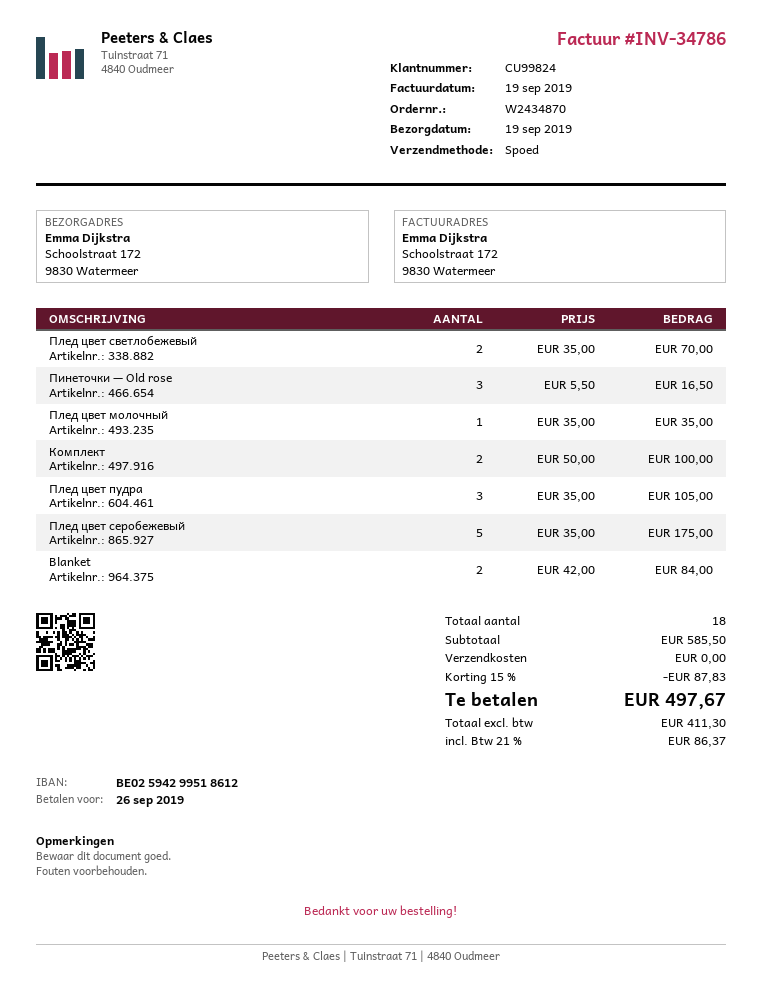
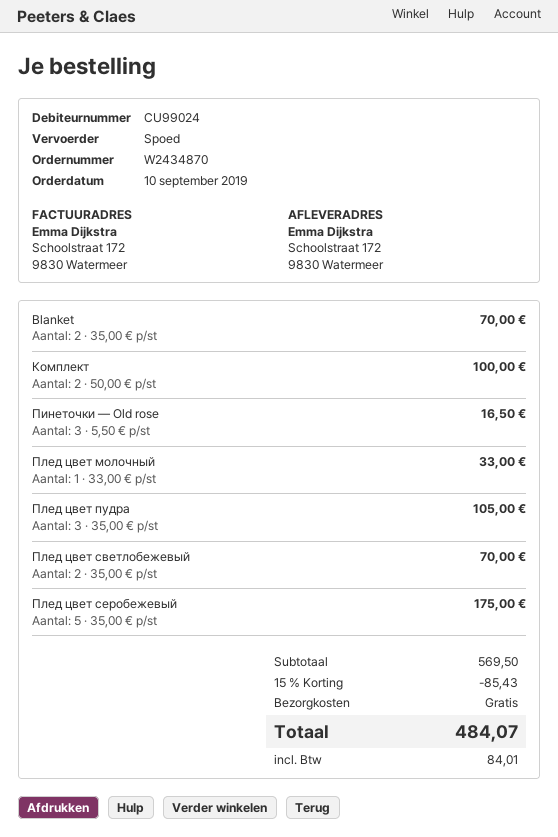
customer number: CU99824 -> CU99024
Плед цвет молочный: 1 x 35.00 = 35.00 -> 1 x 33.00 = 33.00
Blanket: 2 x 42.00 = 84.00 -> 2 x 35.00 = 70.00
subtotal: 585.50 -> 569.50
discount: 15% = 87.83 -> 15% = 85.43
tax: 86.37 -> 84.01
total: 497.67 -> 484.07

